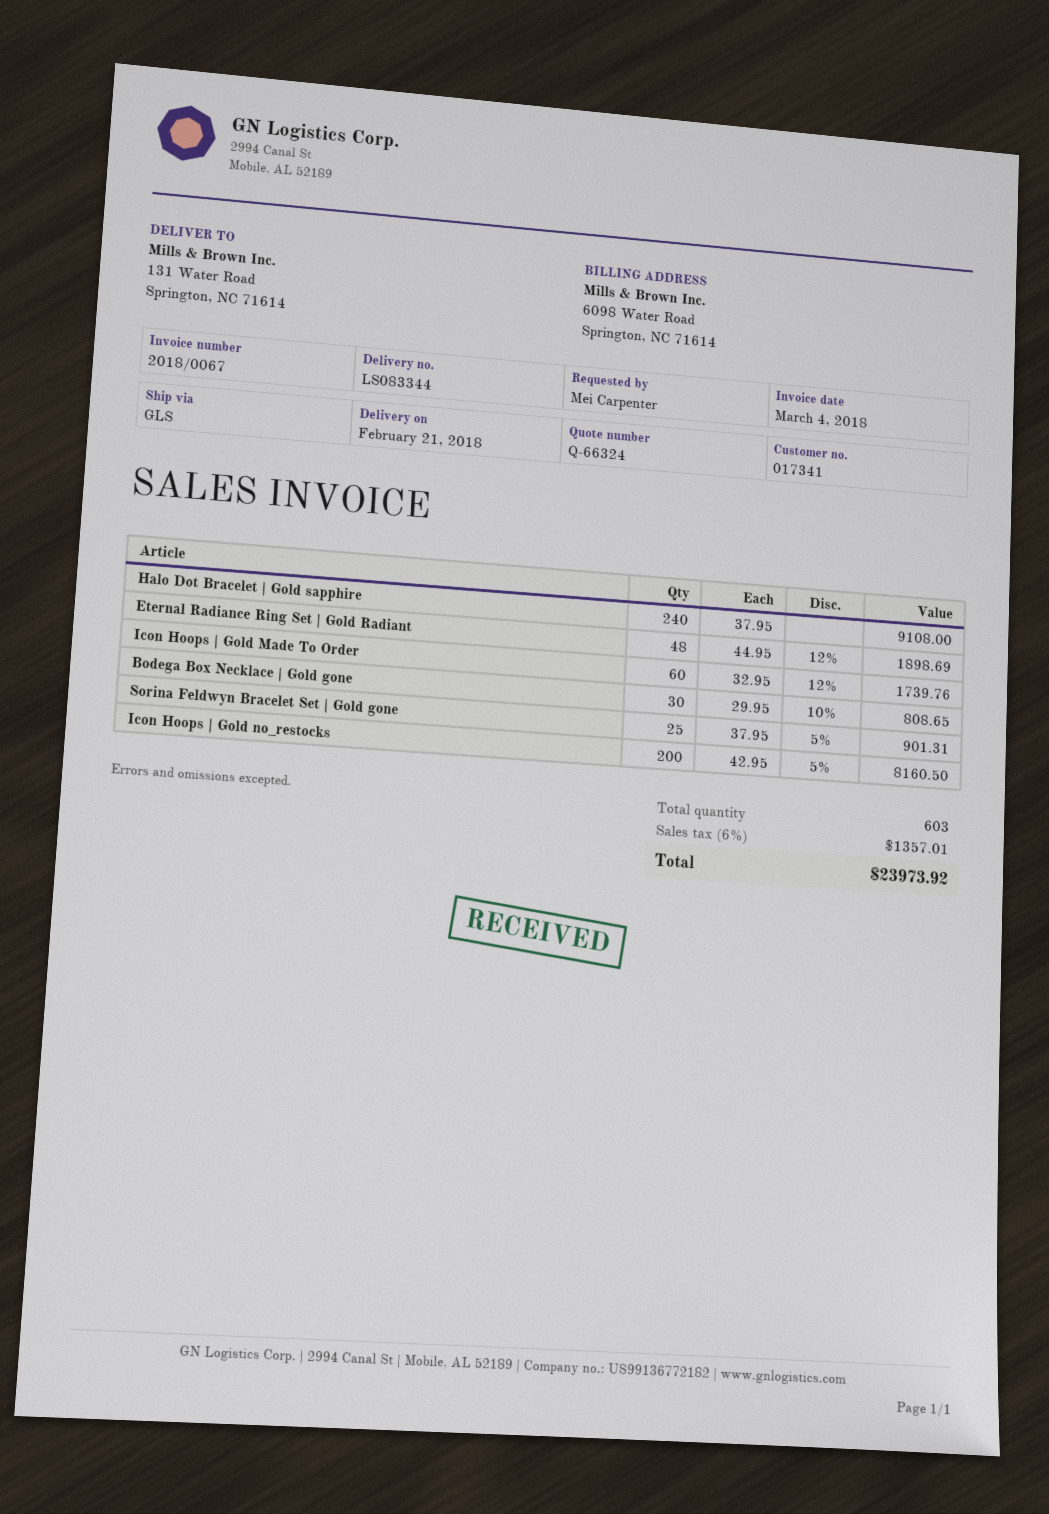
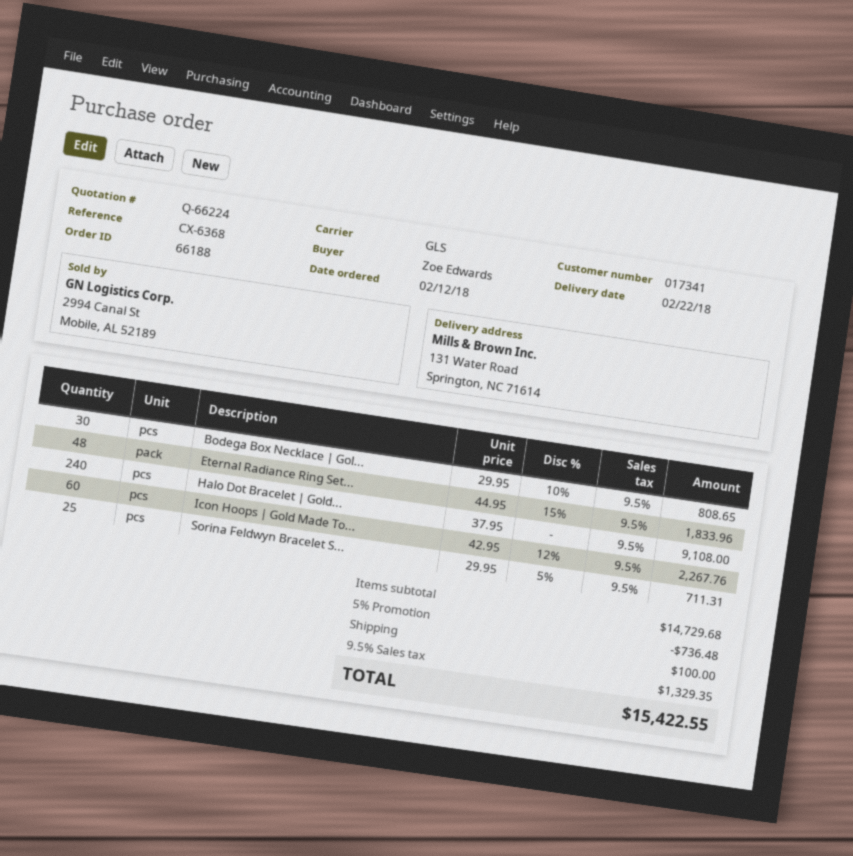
quote number: Q-66324 -> Q-66224
delivery date: 2018-02-21 -> 2018-02-22
ordered by: Mei Carpenter -> Zoe Edwards
Eternal Radiance Ring Set | Gold Radiant: 48 x 44.95 - 12% = 1898.69 -> 48 x 44.95 - 15% = 1833.96
Icon Hoops | Gold Made To Order: 60 x 32.95 - 12% = 1739.76 -> 60 x 42.95 - 12% = 2267.76
Sorina Feldwyn Bracelet Set | Gold gone: 25 x 37.95 - 5% = 901.31 -> 25 x 29.95 - 5% = 711.31
Icon Hoops | Gold no_restocks: 200 x 42.95 - 5% = 8160.50 -> none
discount: none -> 5% = 736.48
shipping: none -> 100.00
tax: 6% = 1357.01 -> 9.5% = 1329.35
total: 23973.92 -> 15422.55

